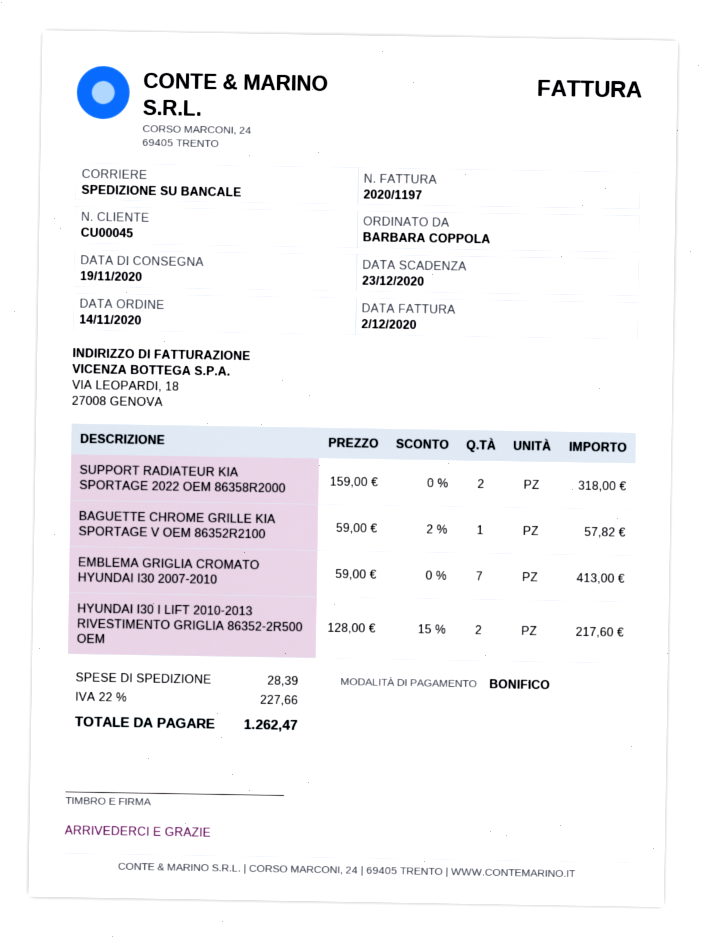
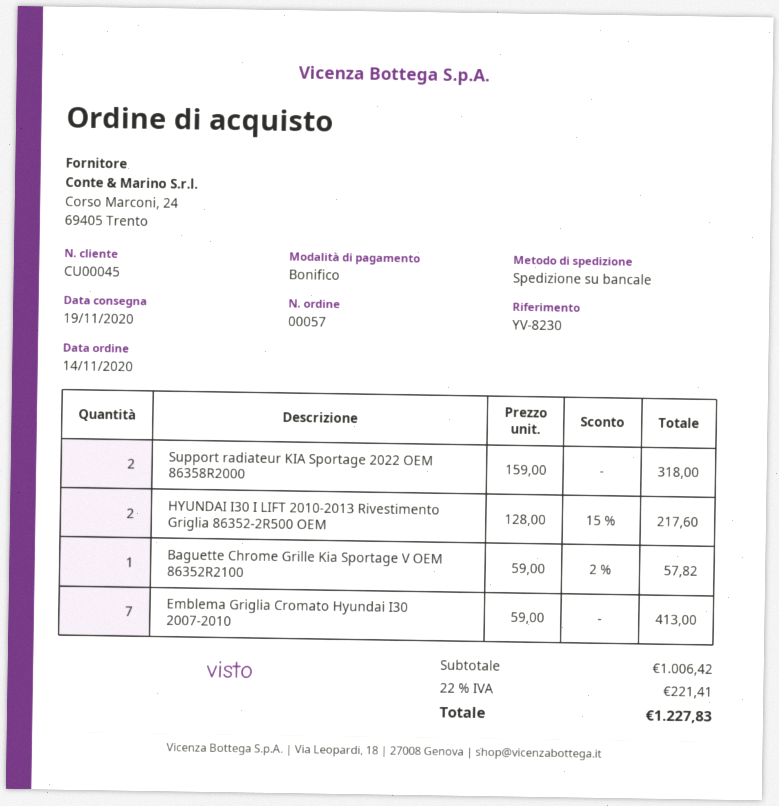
shipping: 28.39 -> none
tax: 22% = 227.66 -> 22% = 221.41
total: 1262.47 -> 1227.83

